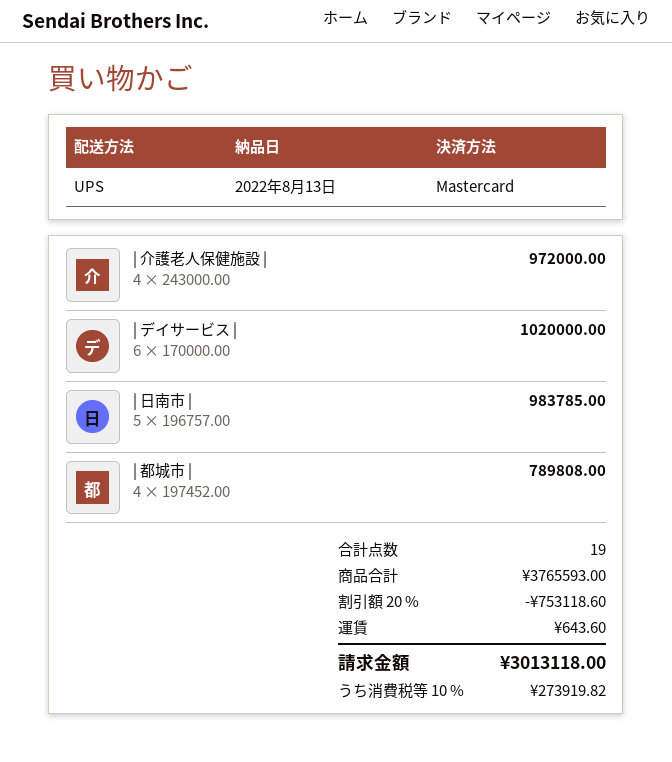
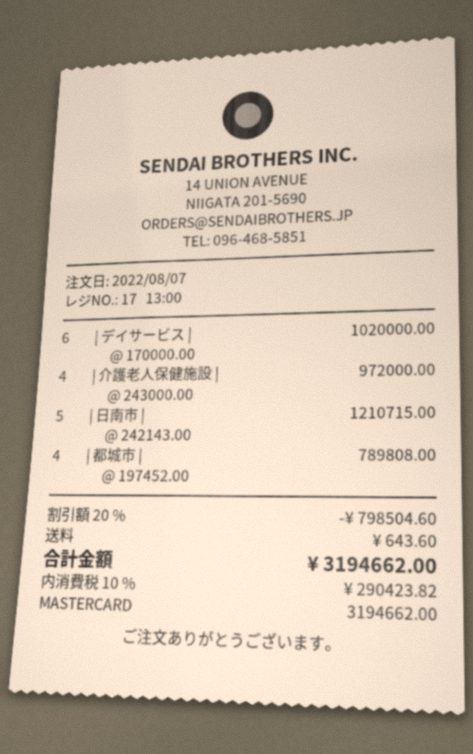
| 日南市 |: 5 x 196757.00 = 983785.00 -> 5 x 242143.00 = 1210715.00
discount: 20% = 753118.60 -> 20% = 798504.60
tax: 10% = 273919.82 -> 10% = 290423.82
total: 3013118.00 -> 3194662.00

